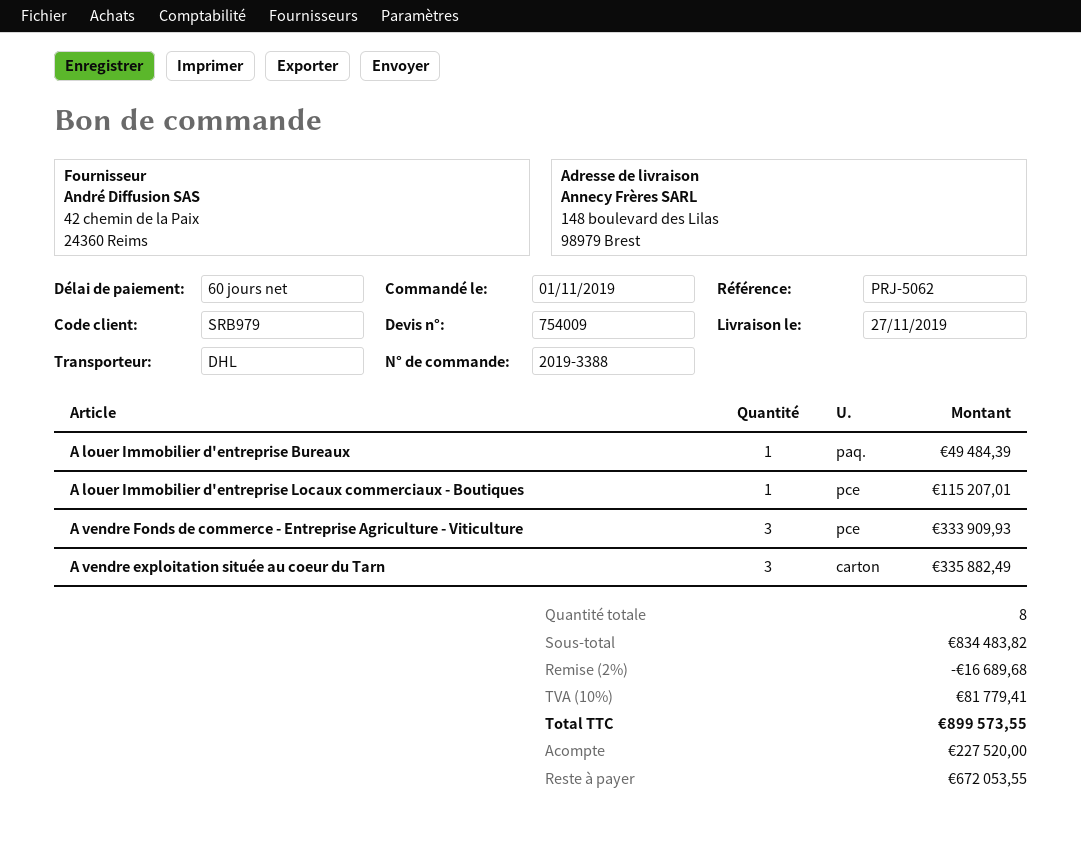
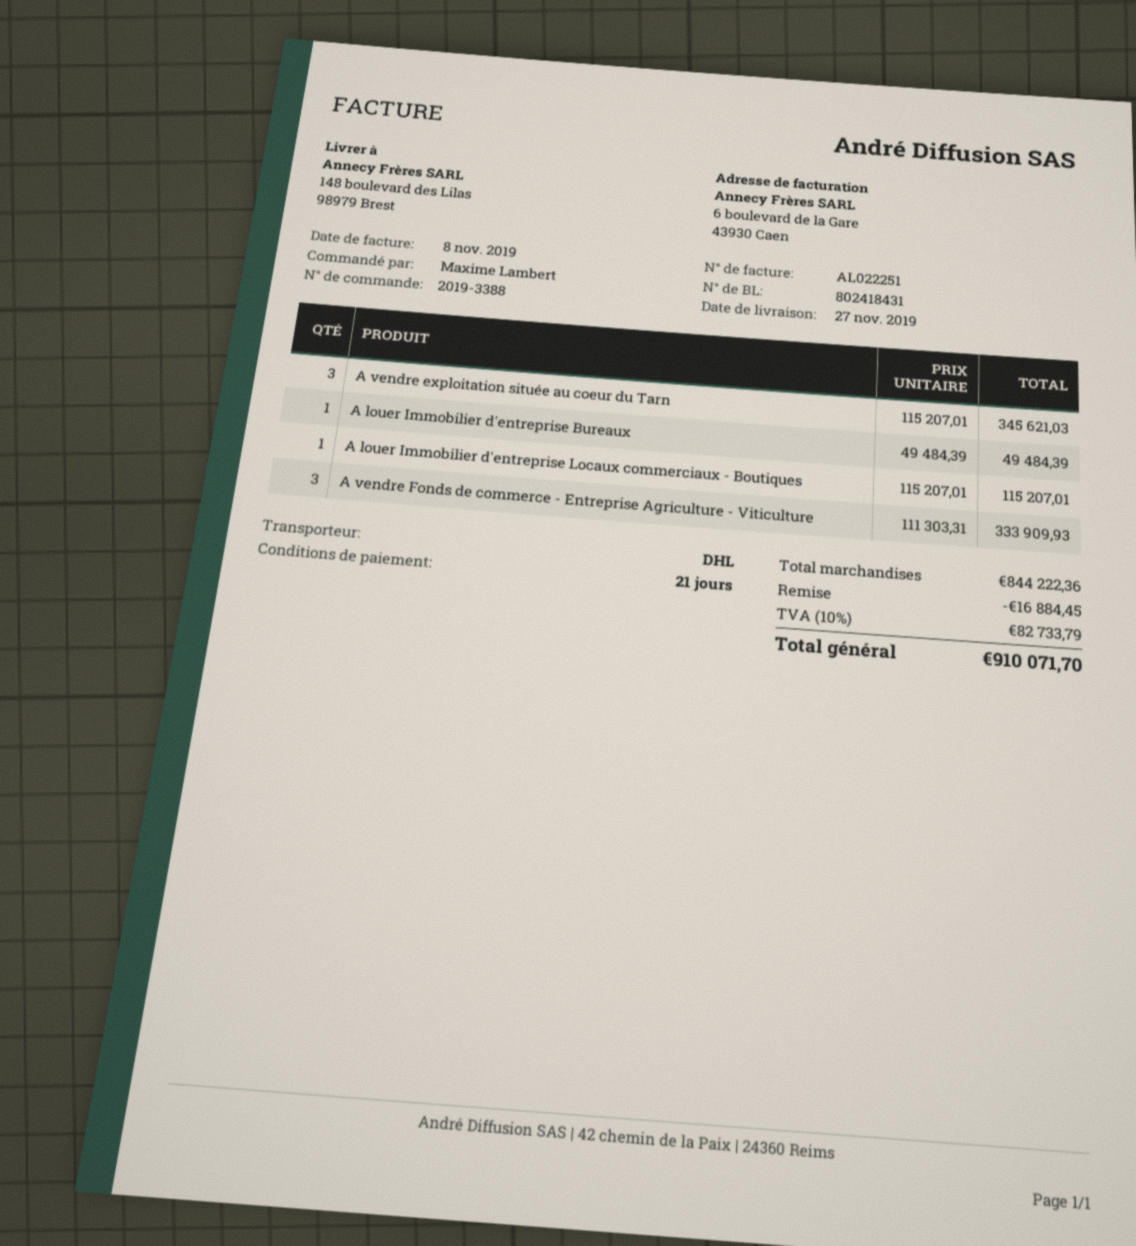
payment terms: 60 days -> 21 days
A vendre exploitation située au coeur du Tarn: 3 for 335882.49 -> 3 for 345621.03
subtotal: 834483.82 -> 844222.36
discount: 16689.68 -> 16884.45
tax: 10% = 81779.41 -> 10% = 82733.79
total: 899573.55 -> 910071.70

